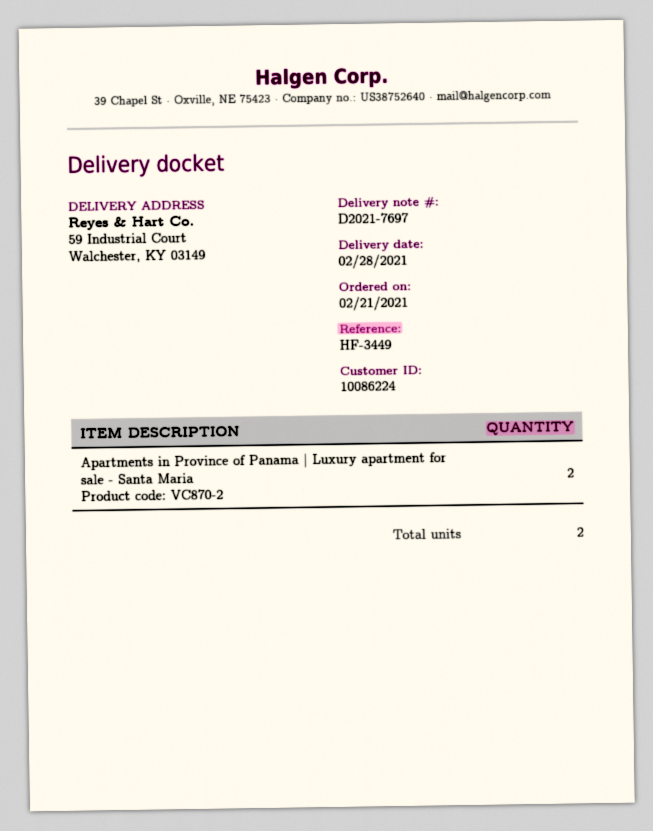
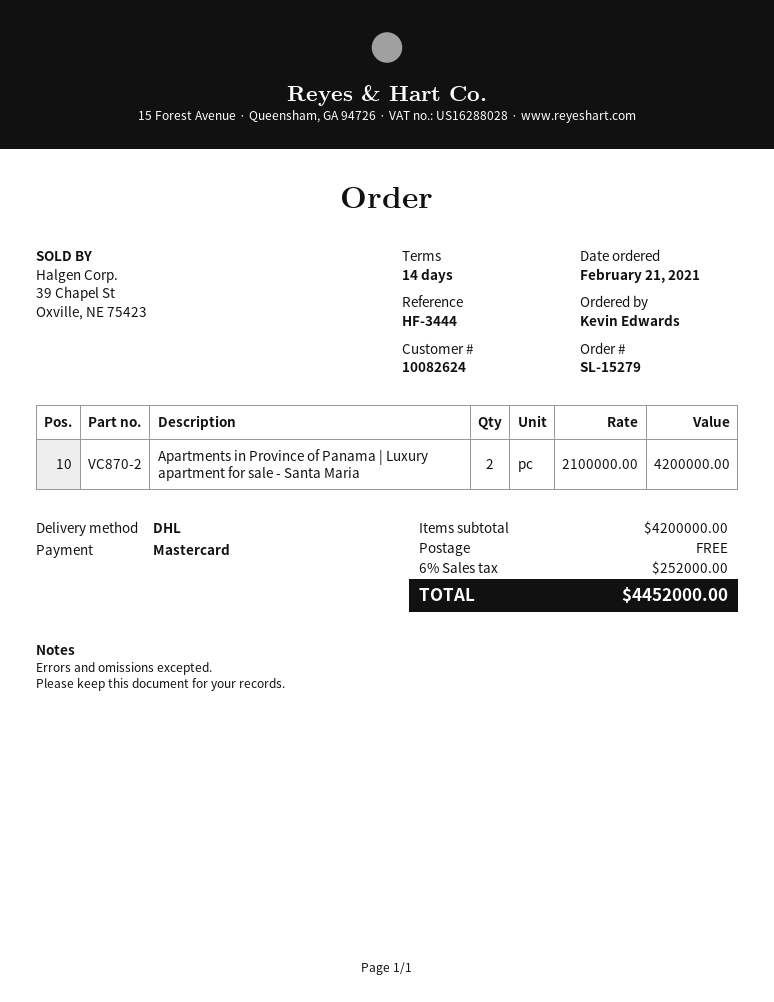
customer number: 10086224 -> 10082624
reference: HF-3449 -> HF-3444

